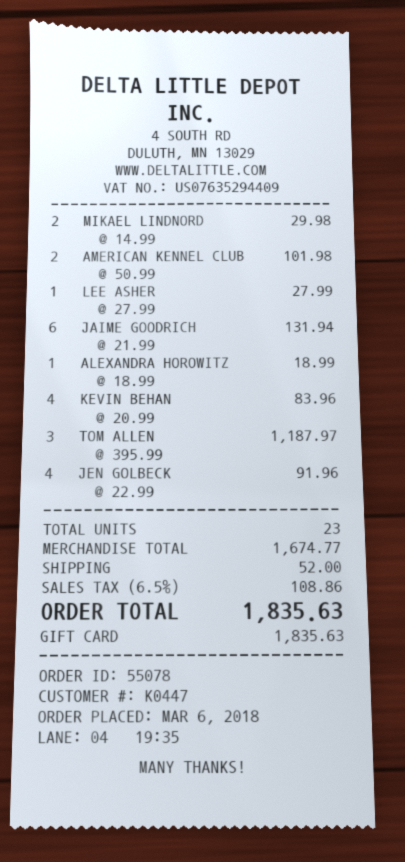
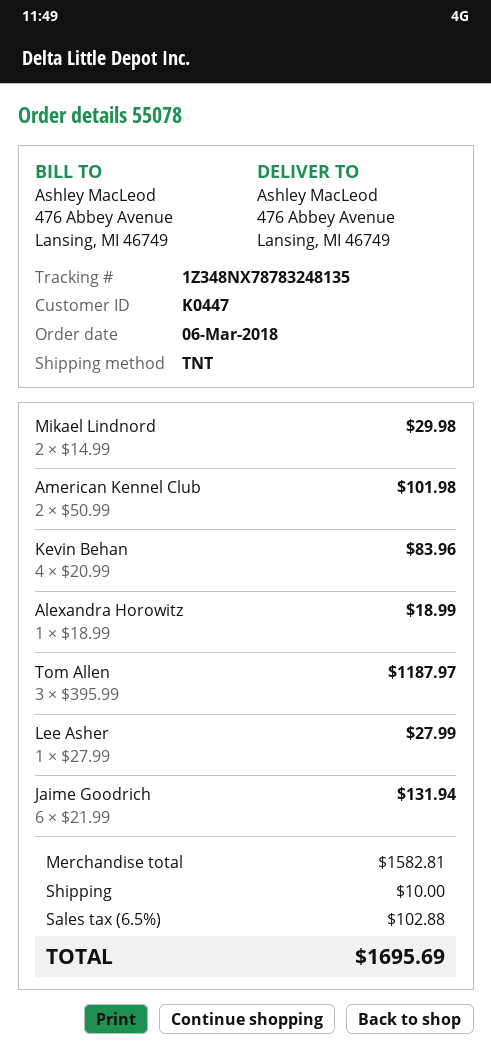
JEN GOLBECK: 4 x 22.99 = 91.96 -> none
subtotal: 1674.77 -> 1582.81
shipping: 52.00 -> 10.00
tax: 6.5% = 108.86 -> 6.5% = 102.88
total: 1835.63 -> 1695.69

